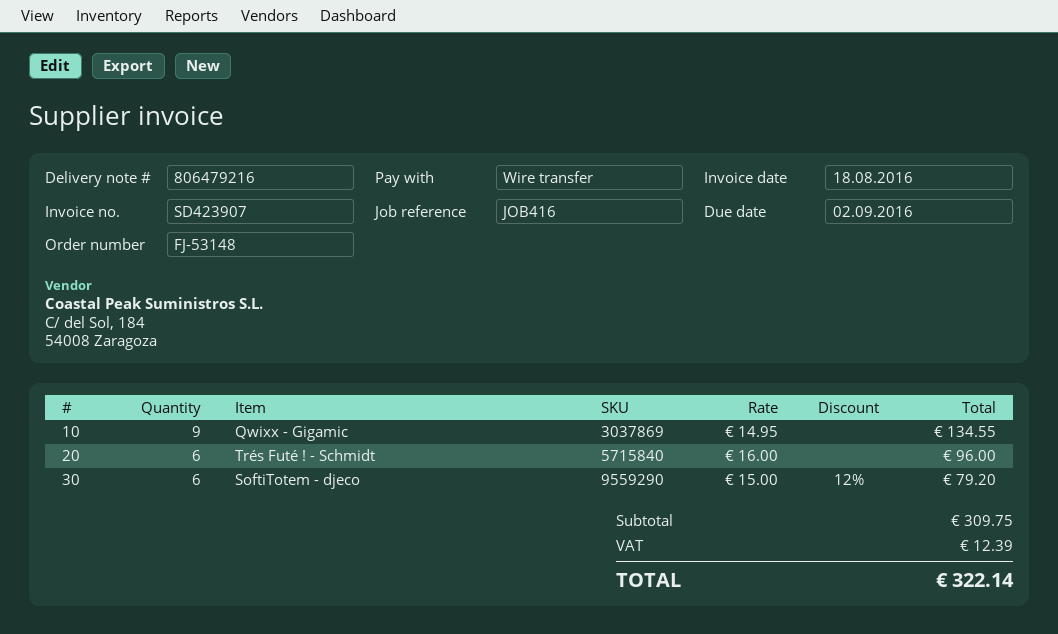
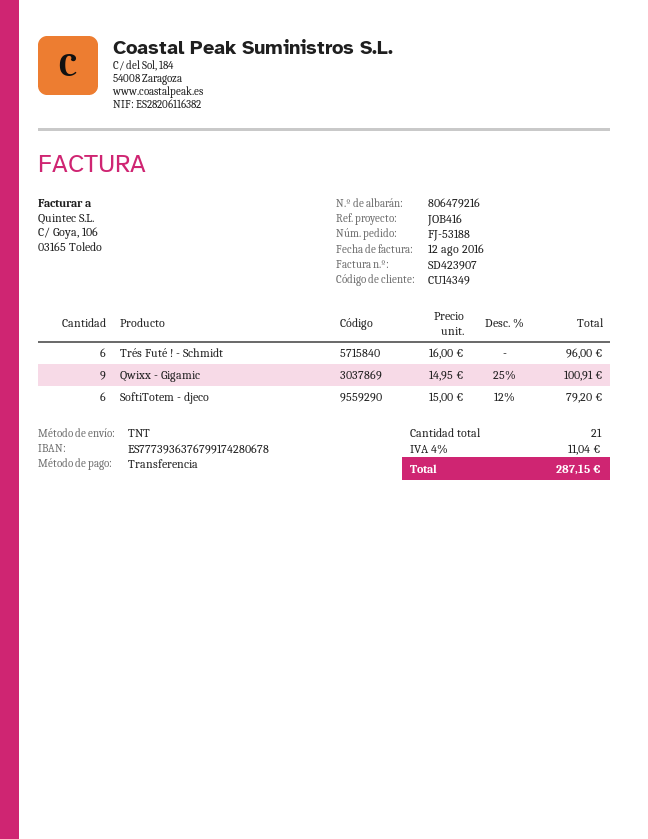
order number: FJ-53148 -> FJ-53188
invoice date: 2016-08-18 -> 2016-08-12
Qwixx - Gigamic: 9 x 14.95 = 134.55 -> 9 x 14.95 - 25% = 100.91
tax: 12.39 -> 11.04
total: 322.14 -> 287.15

